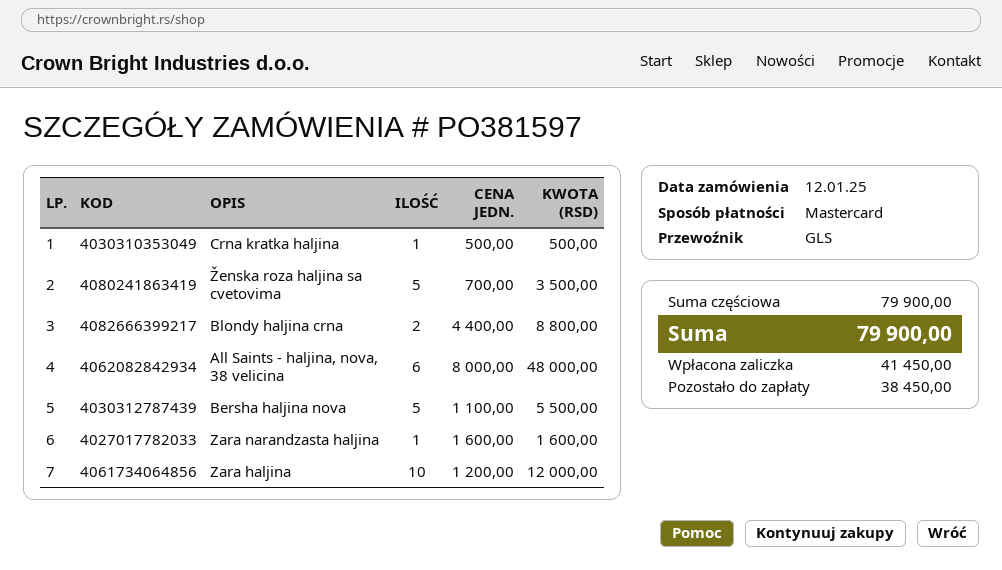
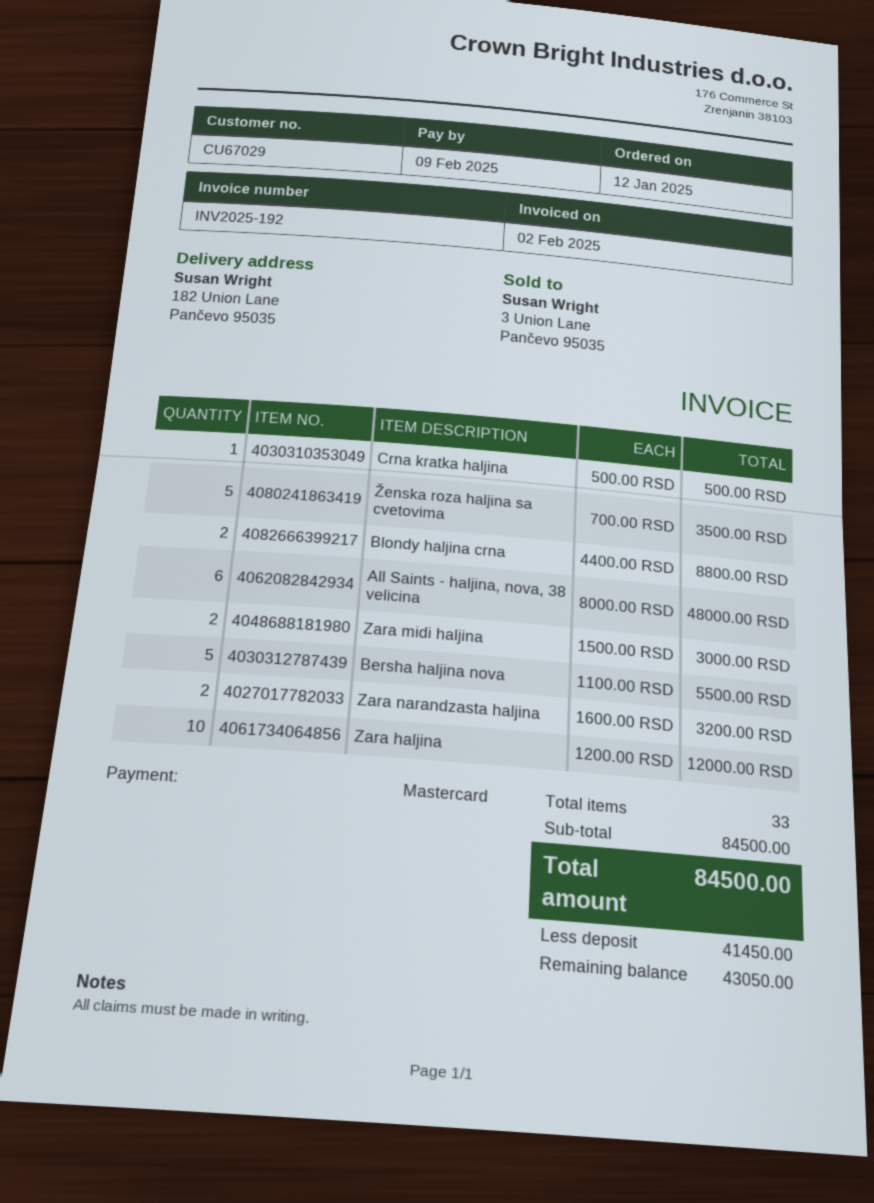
Zara narandzasta haljina: 1 x 1600.00 = 1600.00 -> 2 x 1600.00 = 3200.00
Zara midi haljina: none -> 2 x 1500.00 = 3000.00
subtotal: 79900.00 -> 84500.00
total: 79900.00 -> 84500.00
balance: 38450.00 -> 43050.00

